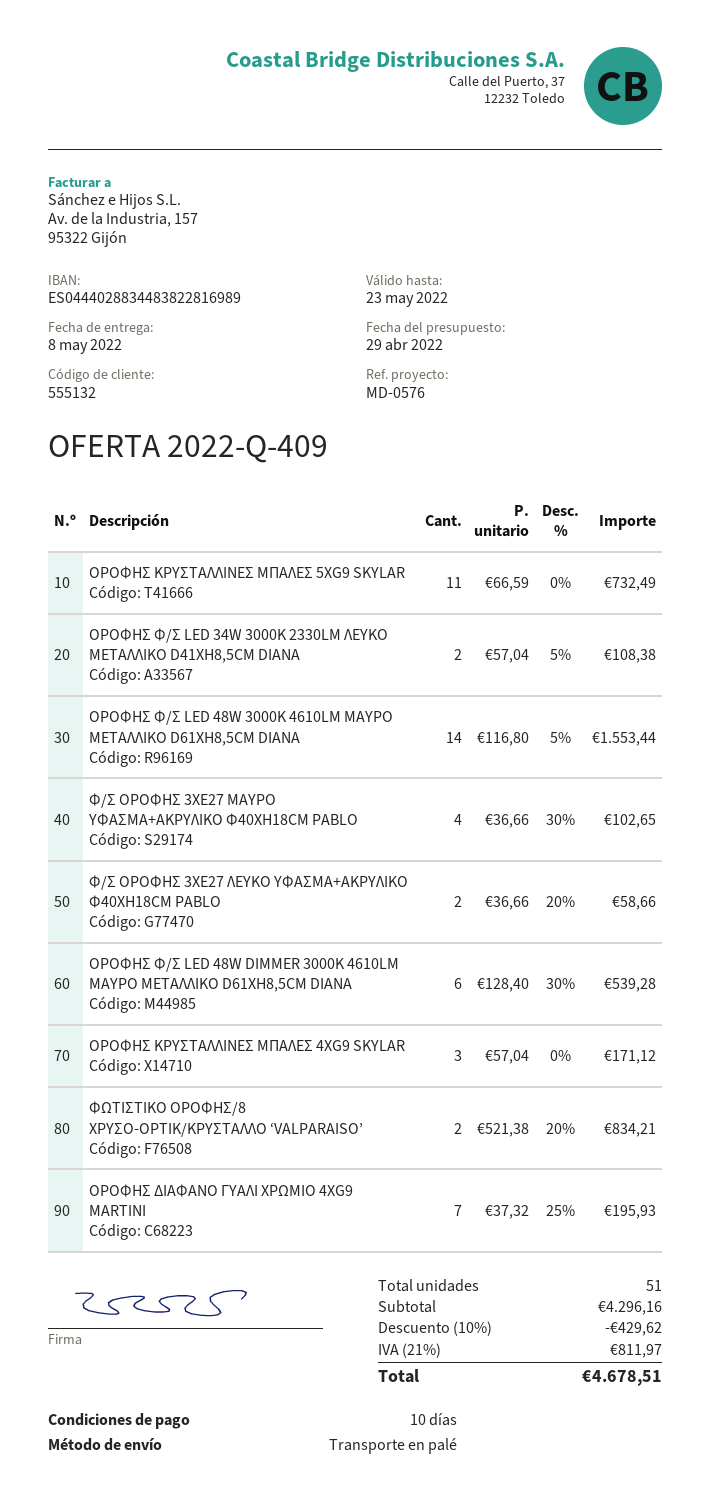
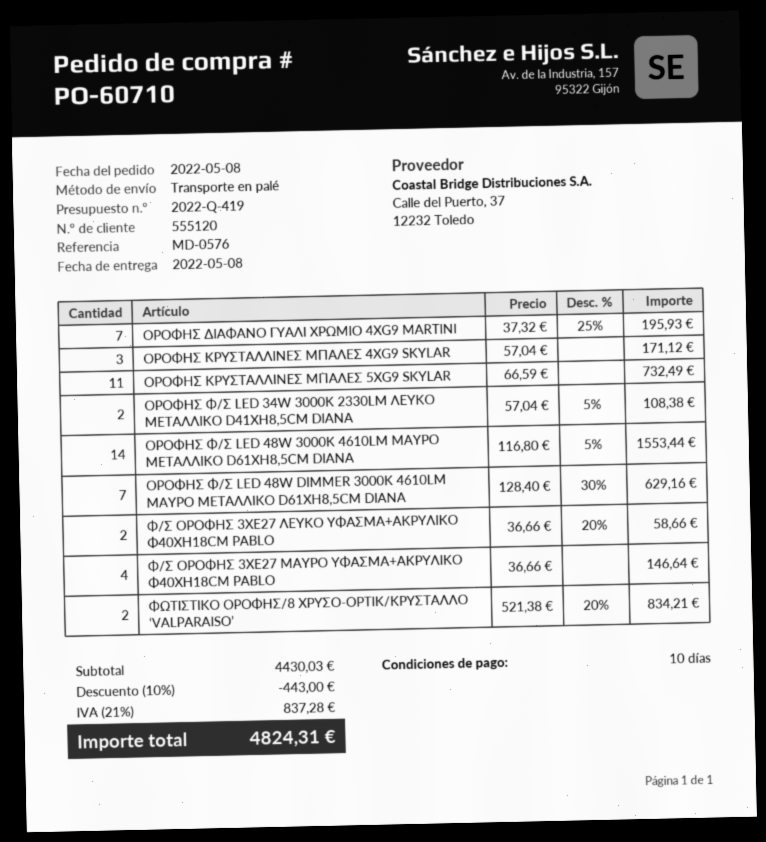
quote number: 2022-Q-409 -> 2022-Q-419
customer number: 555132 -> 555120
Φ/Σ ΟΡΟΦΗΣ 3ΧΕ27 ΜΑΥΡΟ ΥΦΑΣΜΑ+ΑΚΡΥΛΙΚΟ Φ40ΧΗ18CM PABLO: 4 x 36.66 - 30% = 102.65 -> 4 x 36.66 = 146.64
ΟΡΟΦΗΣ Φ/Σ LED 48W DIMMER 3000K 4610LM ΜΑΥΡΟ ΜΕΤΑΛΛΙΚΟ D61XH8,5CM DIANA: 6 x 128.40 - 30% = 539.28 -> 7 x 128.40 - 30% = 629.16
subtotal: 4296.16 -> 4430.03
discount: 10% = 429.62 -> 10% = 443.00
tax: 21% = 811.97 -> 21% = 837.28
total: 4678.51 -> 4824.31

